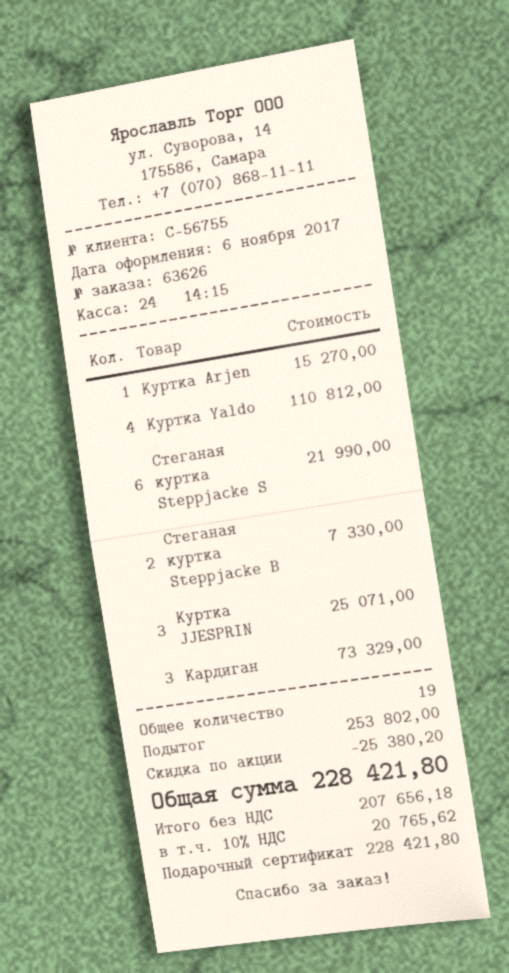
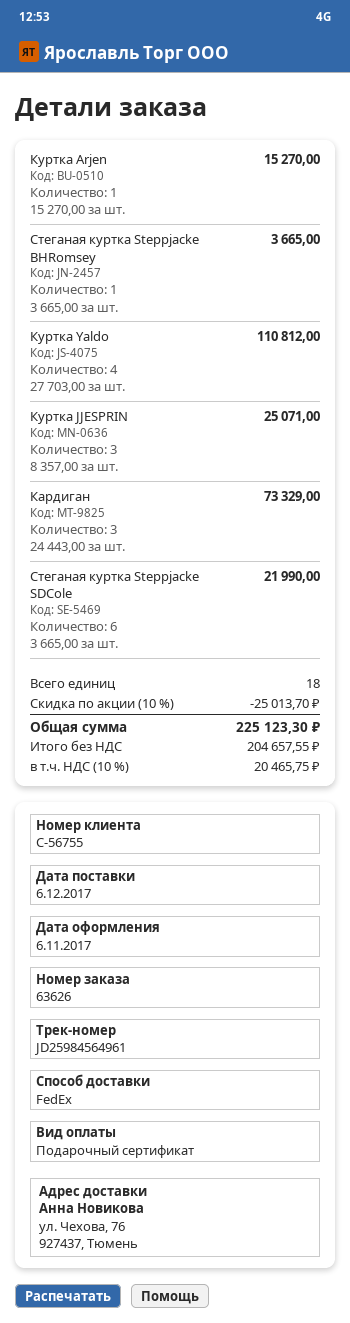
Стеганая куртка Steppjacke B: 2 for 7330.00 -> 1 for 3665.00
total quantity: 19 -> 18
discount: 25380.20 -> 25013.70
net: 207656.18 -> 204657.55
tax: 10% = 20765.62 -> 10% = 20465.75
total: 228421.80 -> 225123.30

